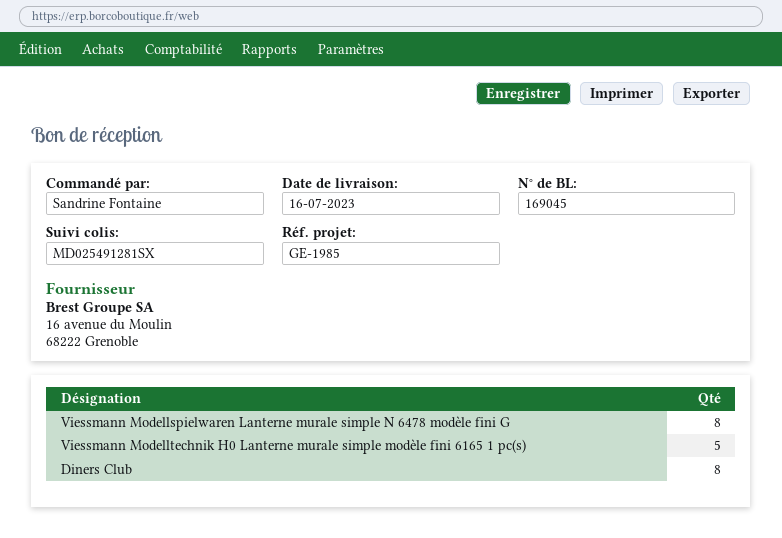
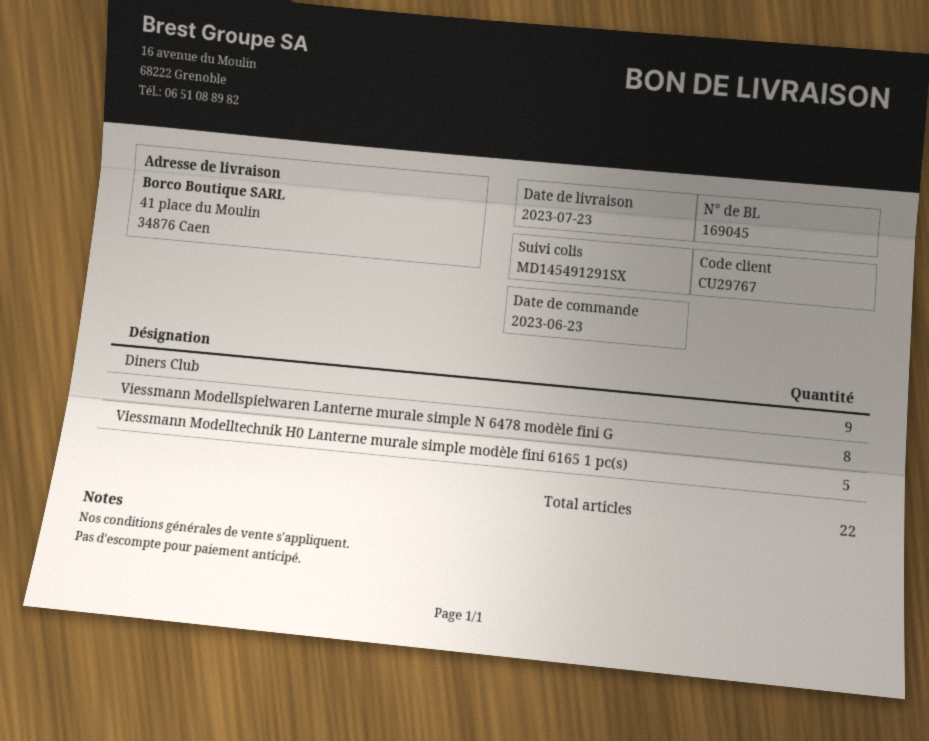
delivery date: 2023-07-16 -> 2023-07-23
tracking number: MD025491281SX -> MD145491291SX
Diners Club: 8 -> 9

